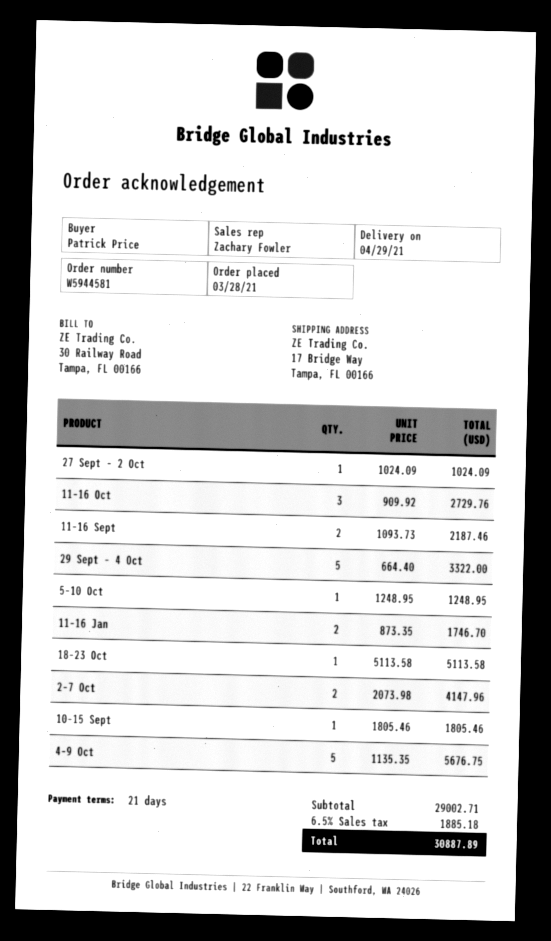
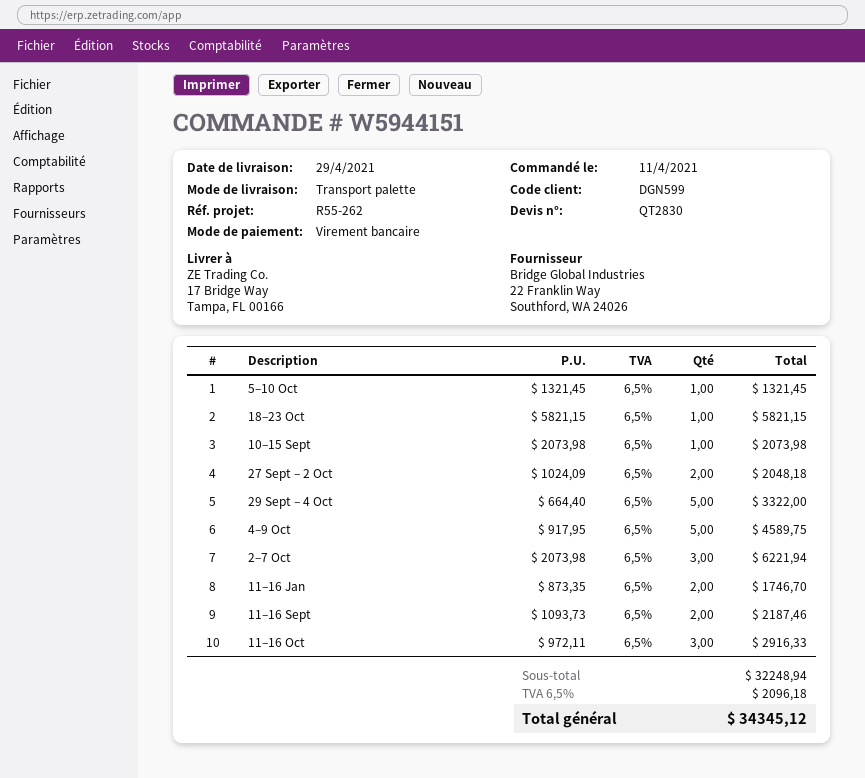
order number: W5944581 -> W5944151
order date: 2021-03-28 -> 2021-04-11
27 Sept – 2 Oct: 1 x 1024.09 = 1024.09 -> 2 x 1024.09 = 2048.18
11–16 Oct: 3 x 909.92 = 2729.76 -> 3 x 972.11 = 2916.33
5–10 Oct: 1 x 1248.95 = 1248.95 -> 1 x 1321.45 = 1321.45
18–23 Oct: 1 x 5113.58 = 5113.58 -> 1 x 5821.15 = 5821.15
2–7 Oct: 2 x 2073.98 = 4147.96 -> 3 x 2073.98 = 6221.94
10–15 Sept: 1 x 1805.46 = 1805.46 -> 1 x 2073.98 = 2073.98
4–9 Oct: 5 x 1135.35 = 5676.75 -> 5 x 917.95 = 4589.75
subtotal: 29002.71 -> 32248.94
tax: 6.5% = 1885.18 -> 6.5% = 2096.18
total: 30887.89 -> 34345.12

